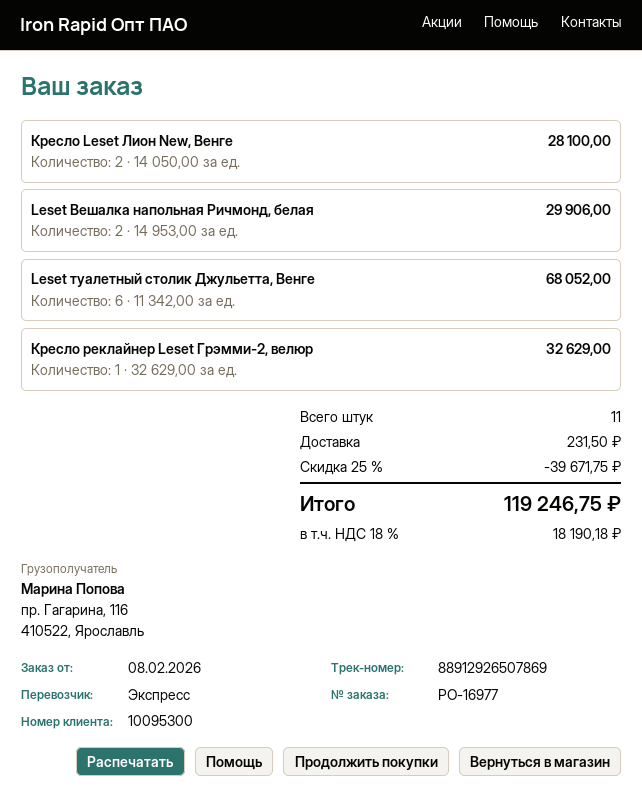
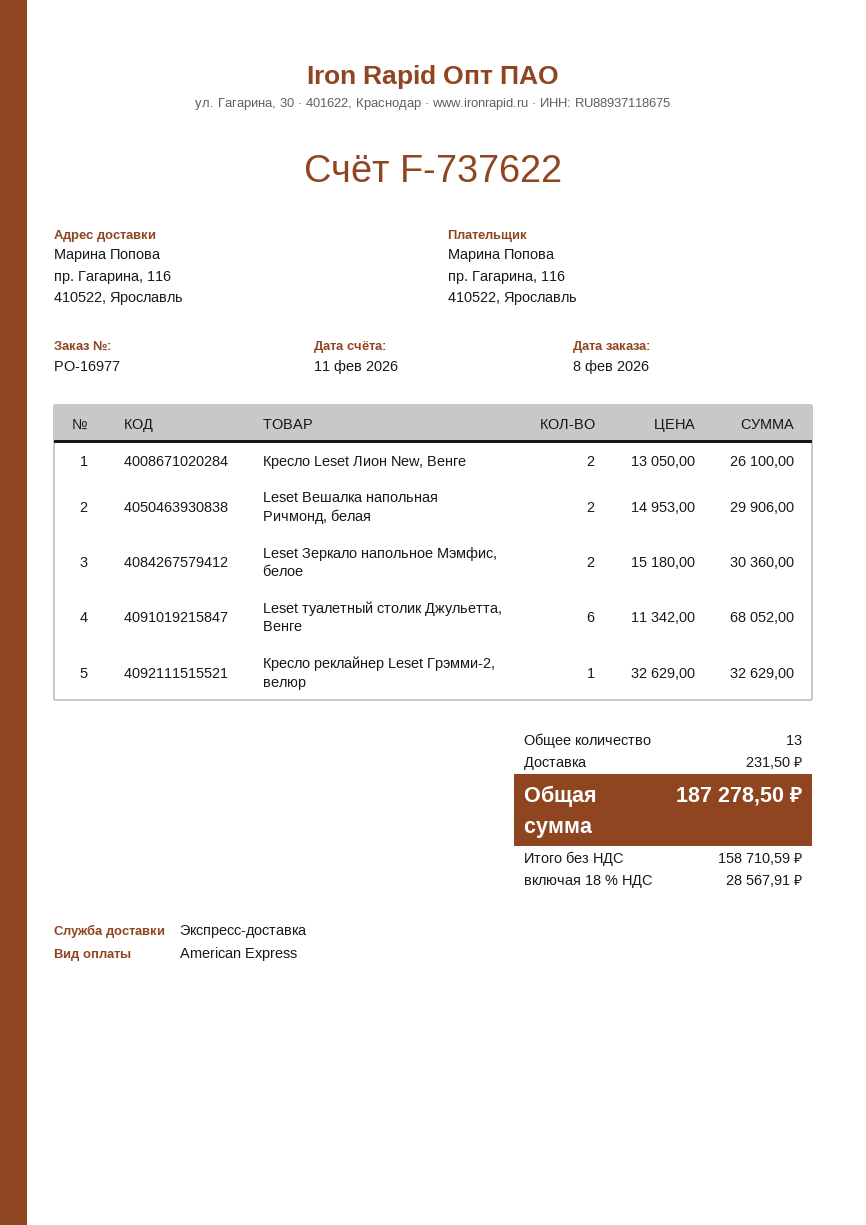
Кресло Leset Лион New, Венге: 2 x 14050.00 = 28100.00 -> 2 x 13050.00 = 26100.00
Leset Зеркало напольное Мэмфис, белое: none -> 2 x 15180.00 = 30360.00
total quantity: 11 -> 13
discount: 25% = 39671.75 -> none
tax: 18% = 18190.18 -> 18% = 28567.91
total: 119246.75 -> 187278.50

